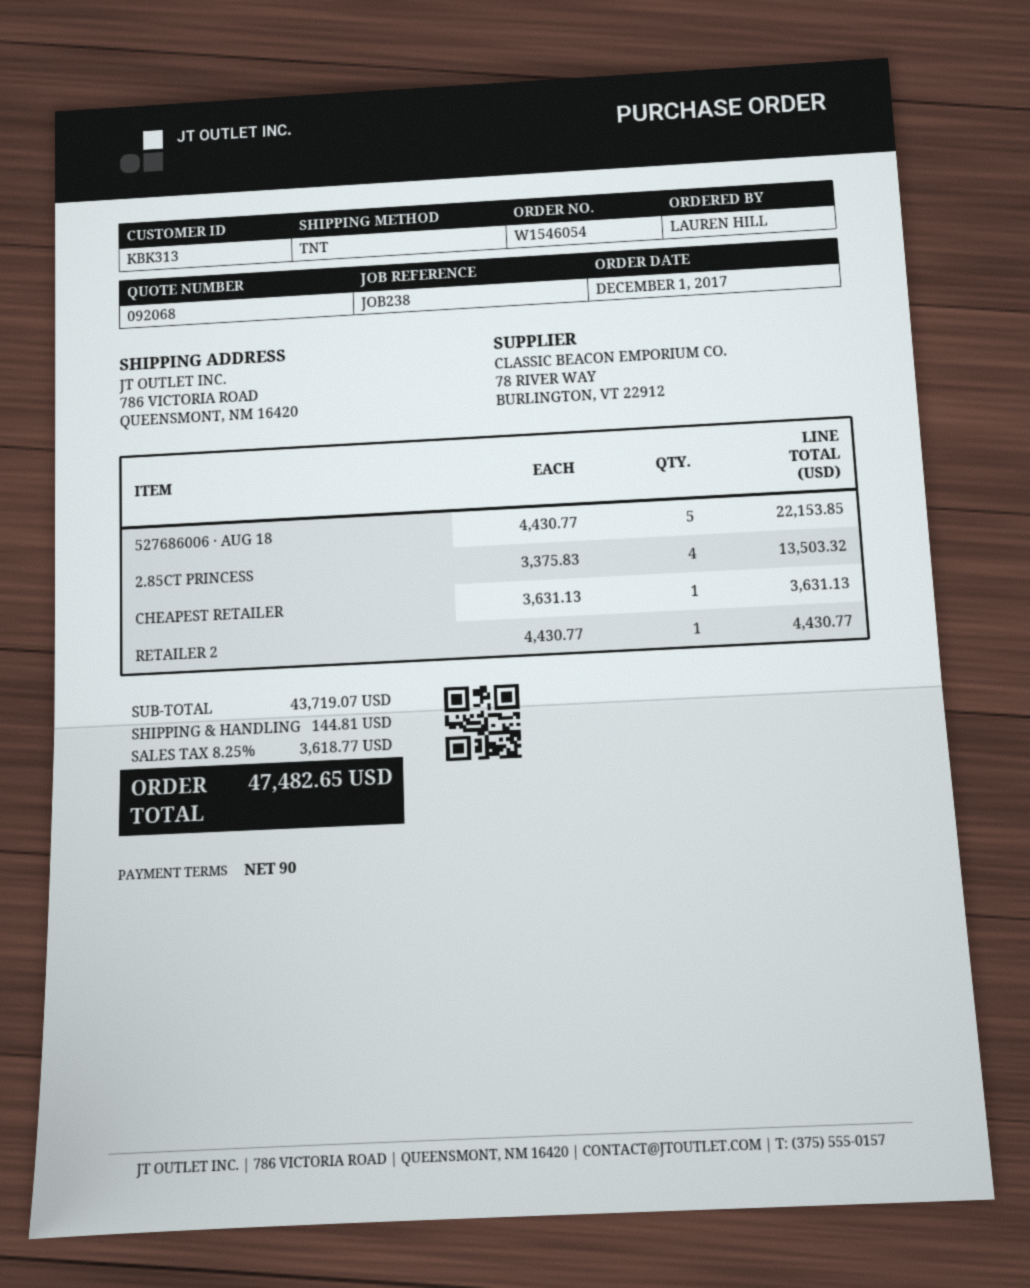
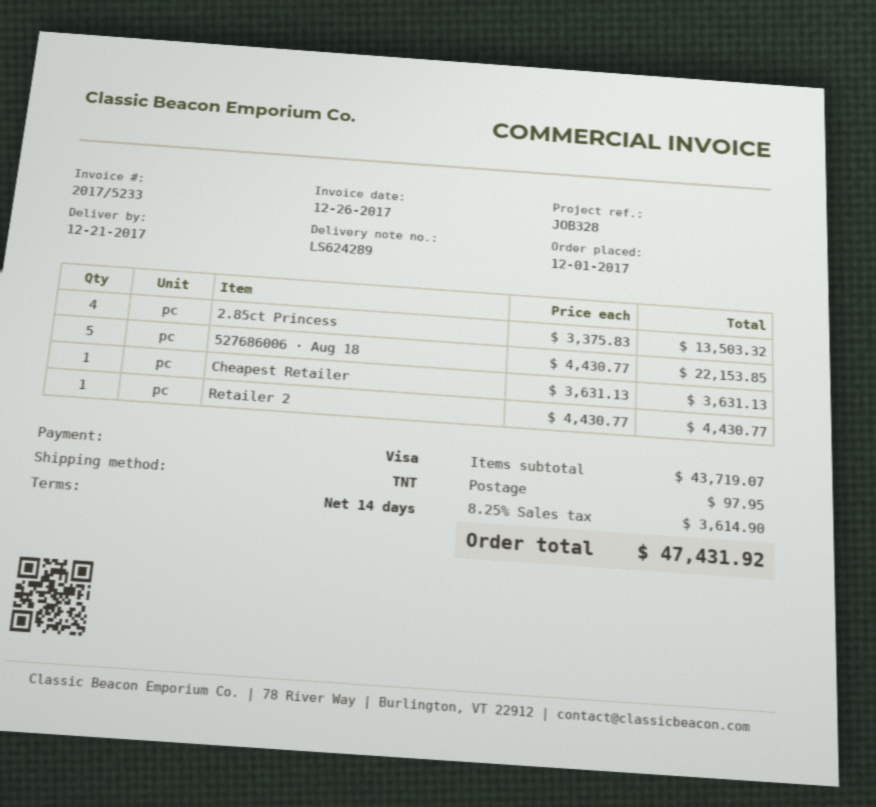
payment terms: 90 days -> 14 days
reference: JOB238 -> JOB328
shipping: 144.81 -> 97.95
tax: 8.25% = 3618.77 -> 8.25% = 3614.90
total: 47482.65 -> 47431.92

